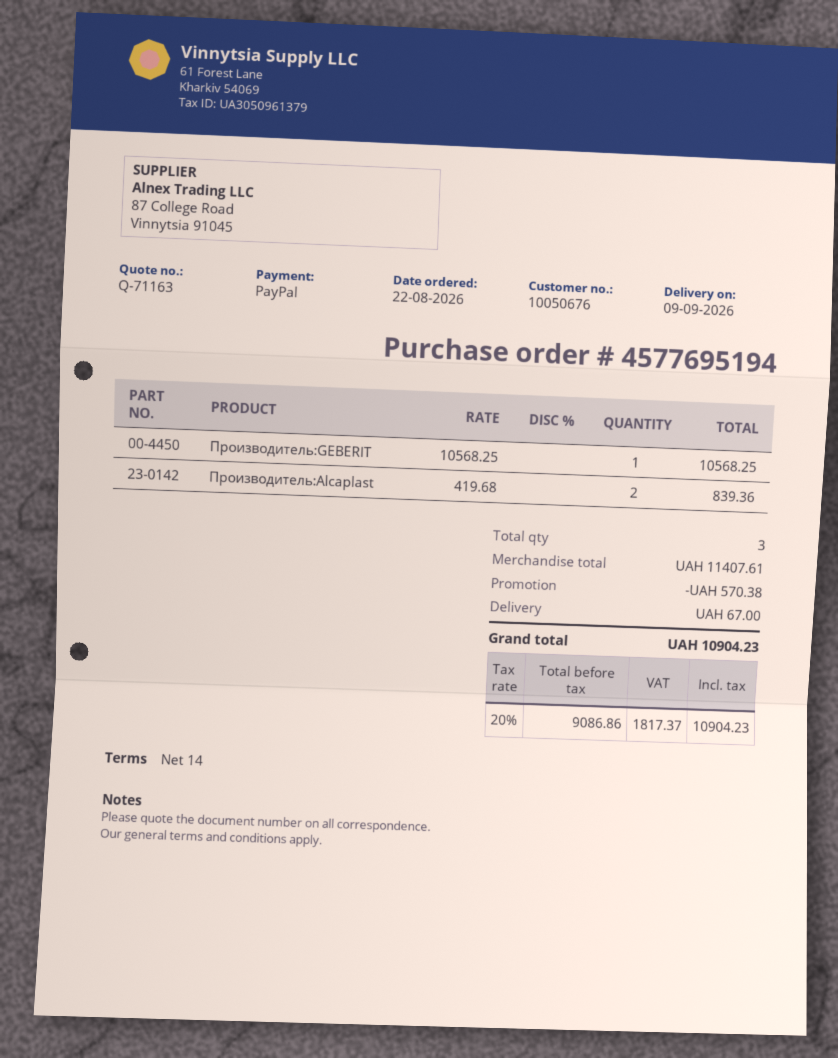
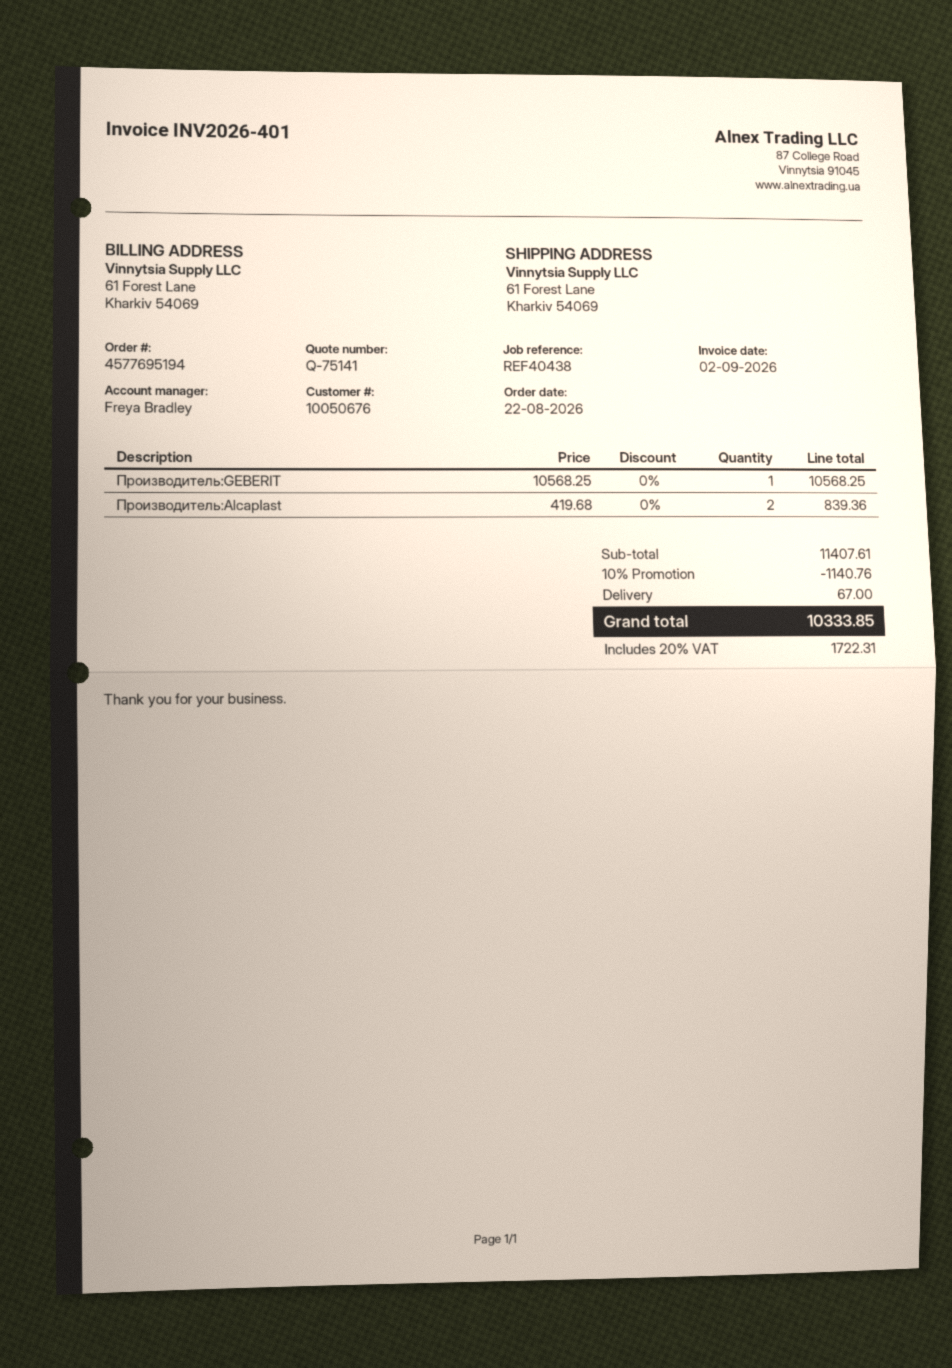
quote number: Q-71163 -> Q-75141
discount: 570.38 -> 1140.76
tax: 20% = 1817.37 -> 20% = 1722.31
total: 10904.23 -> 10333.85

